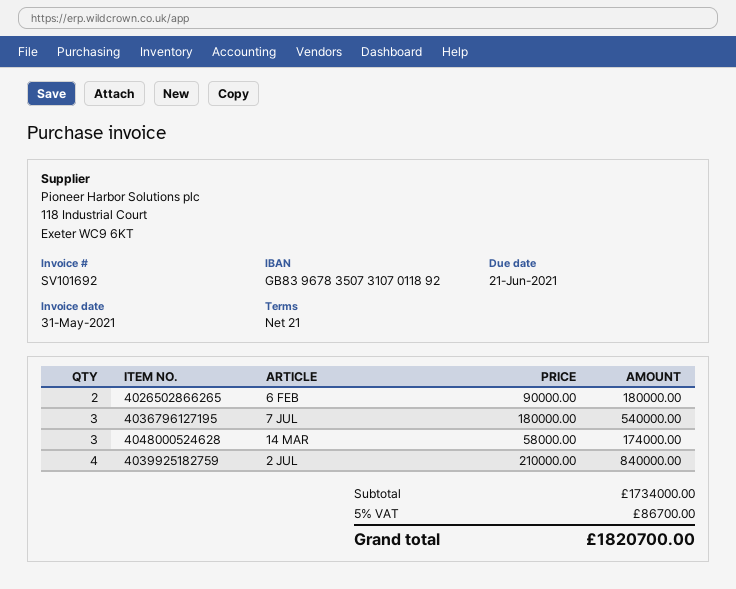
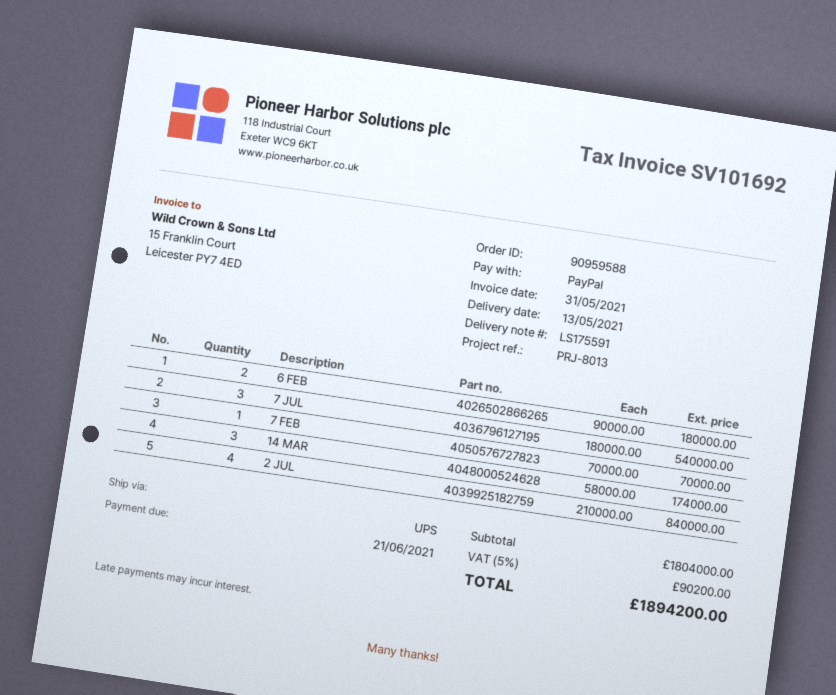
7 FEB: none -> 1 x 70000.00 = 70000.00
subtotal: 1734000.00 -> 1804000.00
tax: 5% = 86700.00 -> 5% = 90200.00
total: 1820700.00 -> 1894200.00

